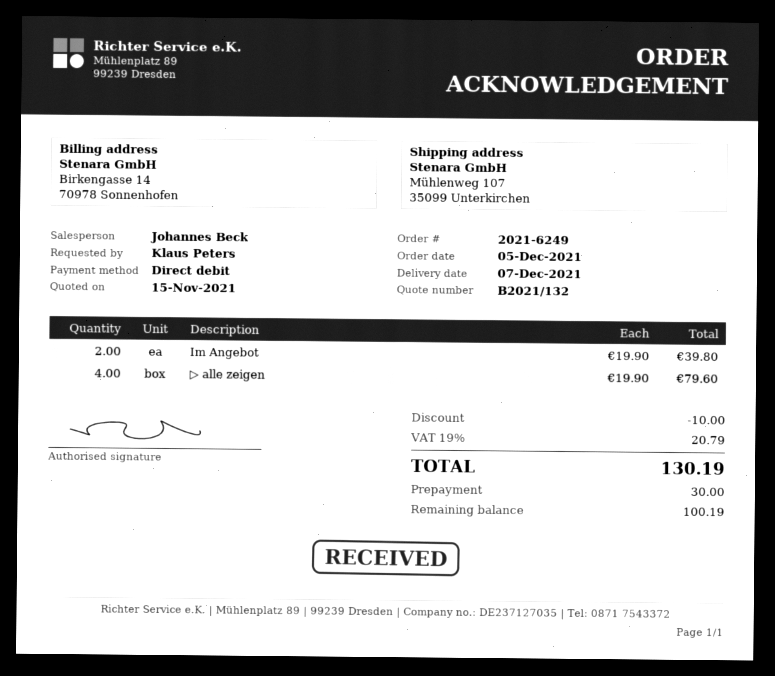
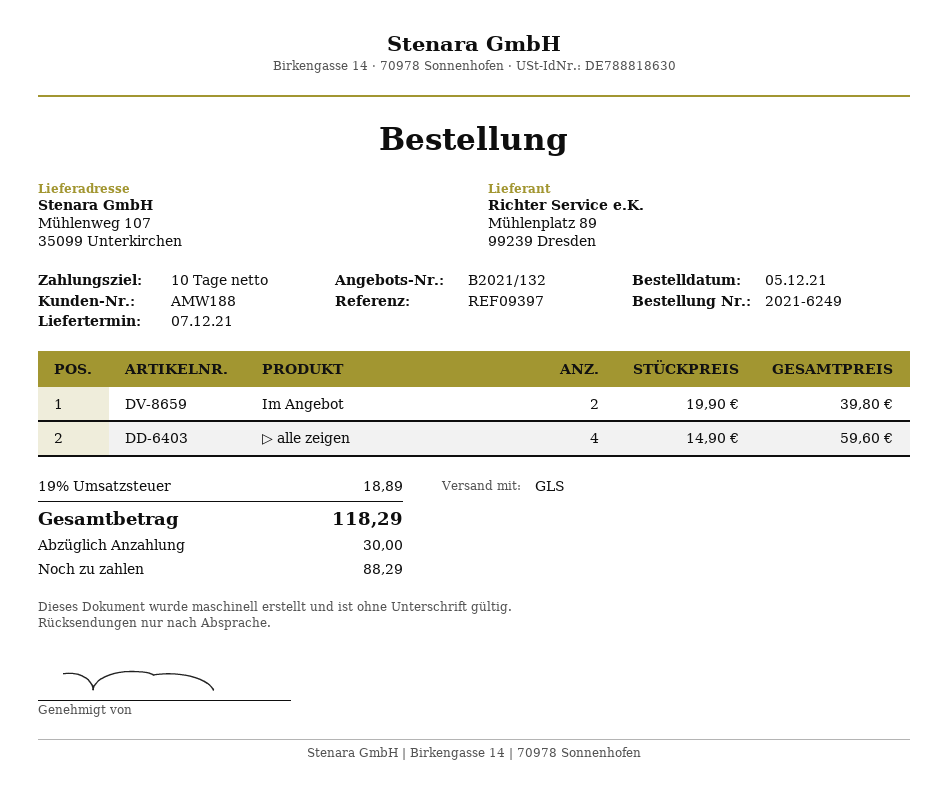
▷ alle zeigen: 4 x 19.90 = 79.60 -> 4 x 14.90 = 59.60
discount: 10.00 -> none
tax: 19% = 20.79 -> 19% = 18.89
total: 130.19 -> 118.29
balance: 100.19 -> 88.29

